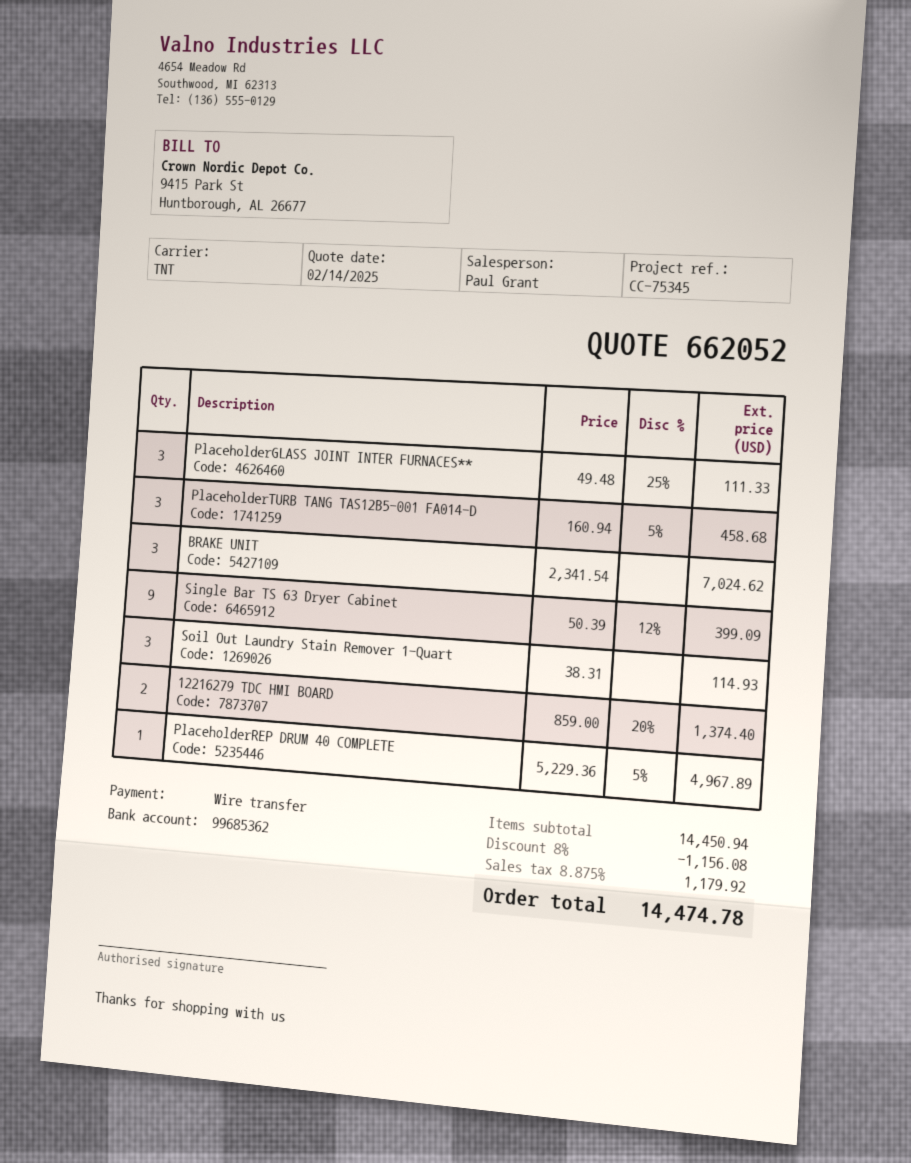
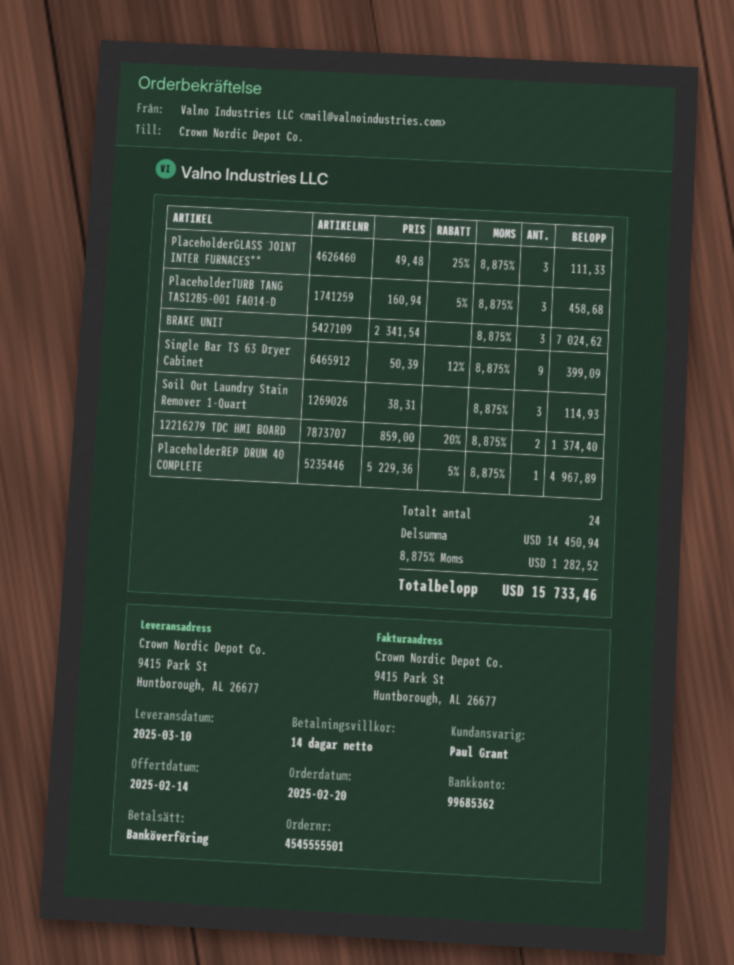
discount: 8% = 1156.08 -> none
tax: 8.875% = 1179.92 -> 8.875% = 1282.52
total: 14474.78 -> 15733.46

